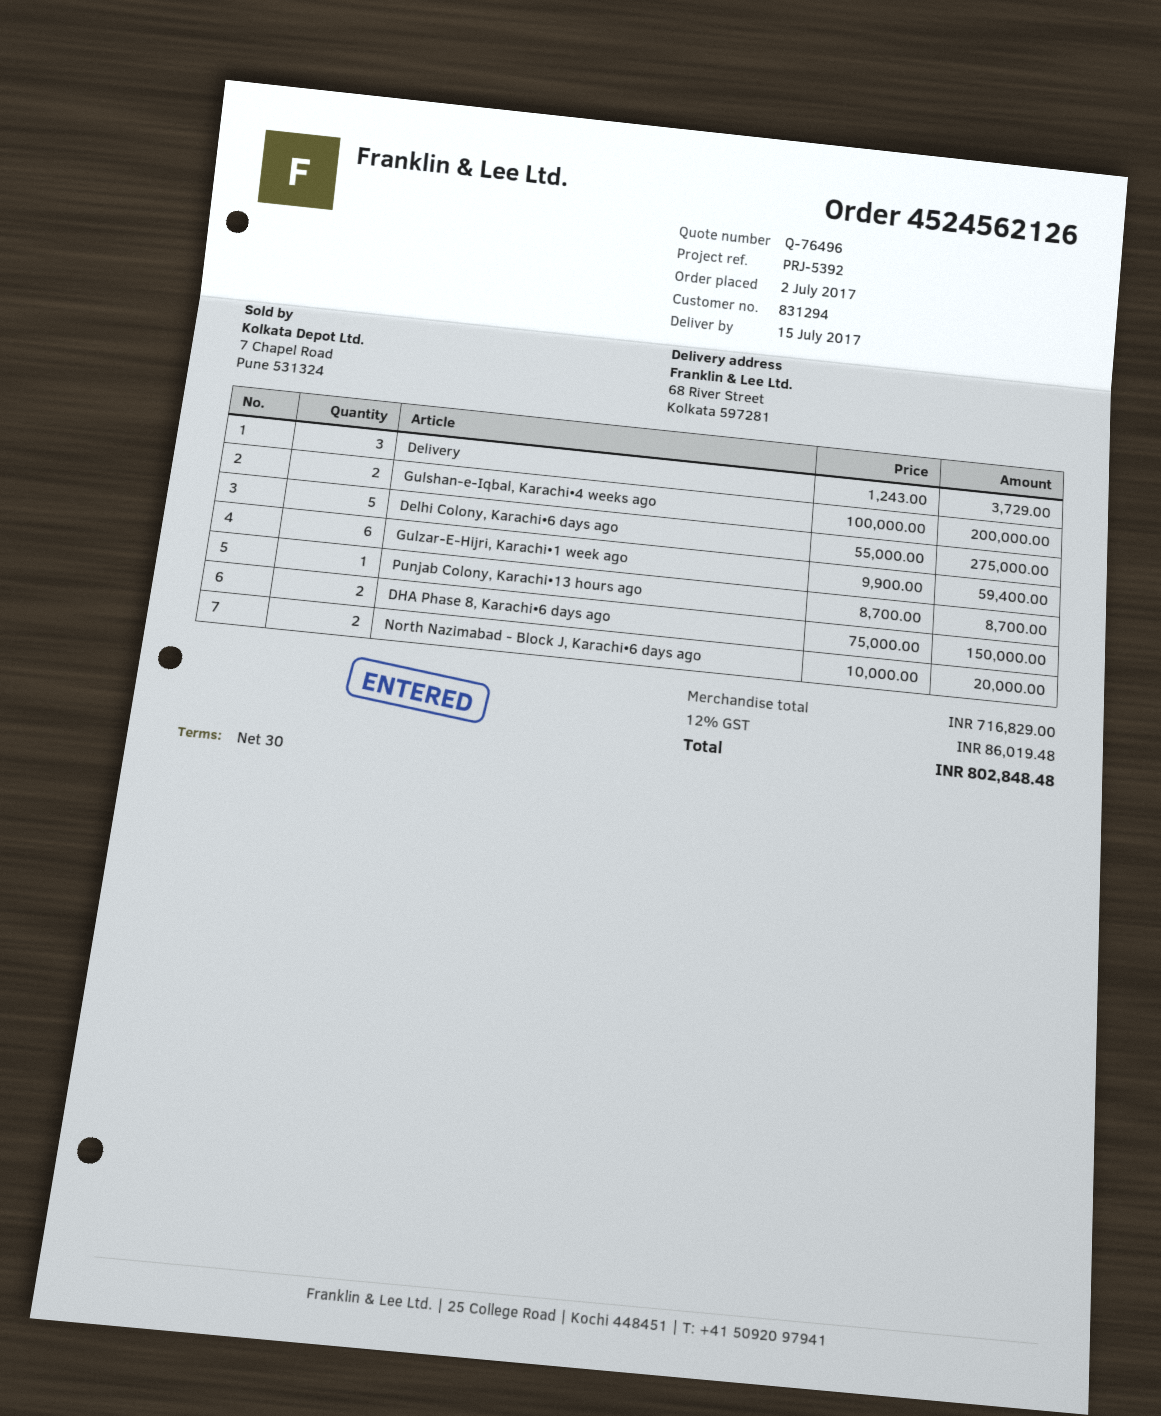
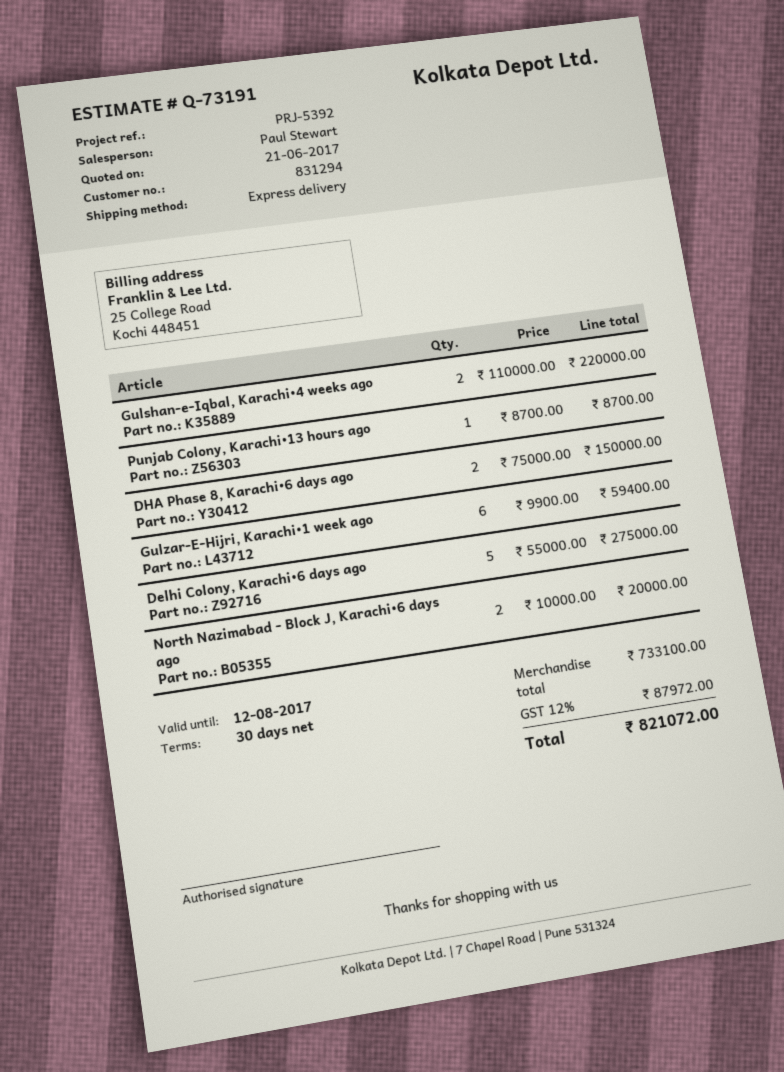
quote number: Q-76496 -> Q-73191
Delivery: 3 x 1243.00 = 3729.00 -> none
Gulshan-e-Iqbal, Karachi•4 weeks ago: 2 x 100000.00 = 200000.00 -> 2 x 110000.00 = 220000.00
subtotal: 716829.00 -> 733100.00
tax: 12% = 86019.48 -> 12% = 87972.00
total: 802848.48 -> 821072.00

